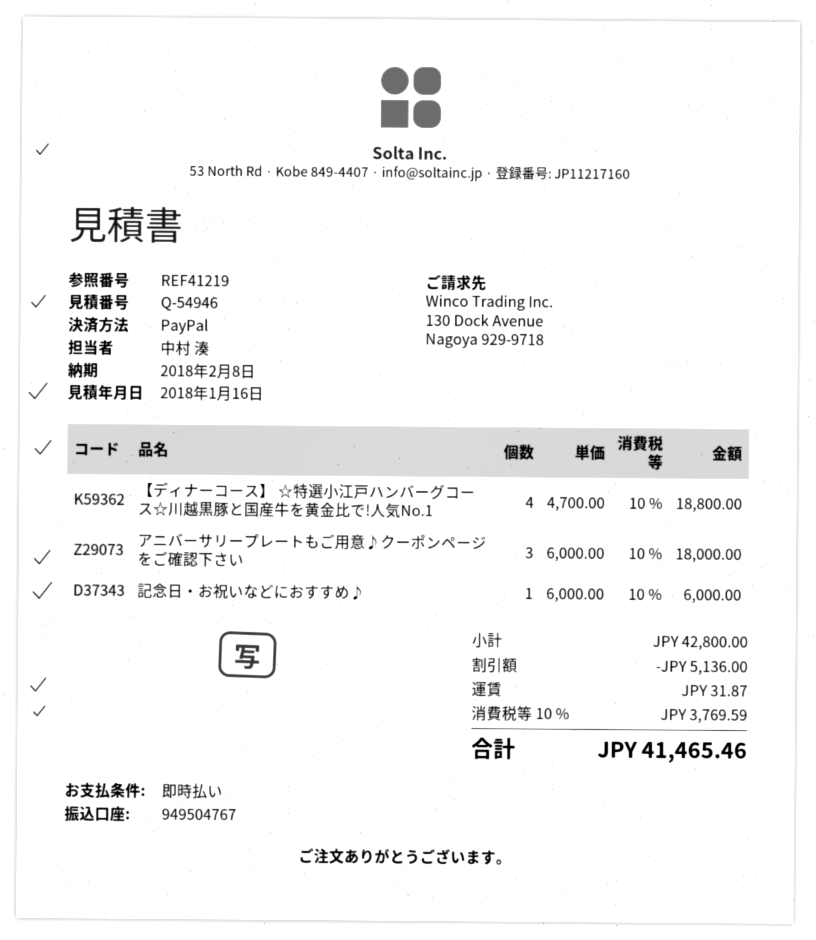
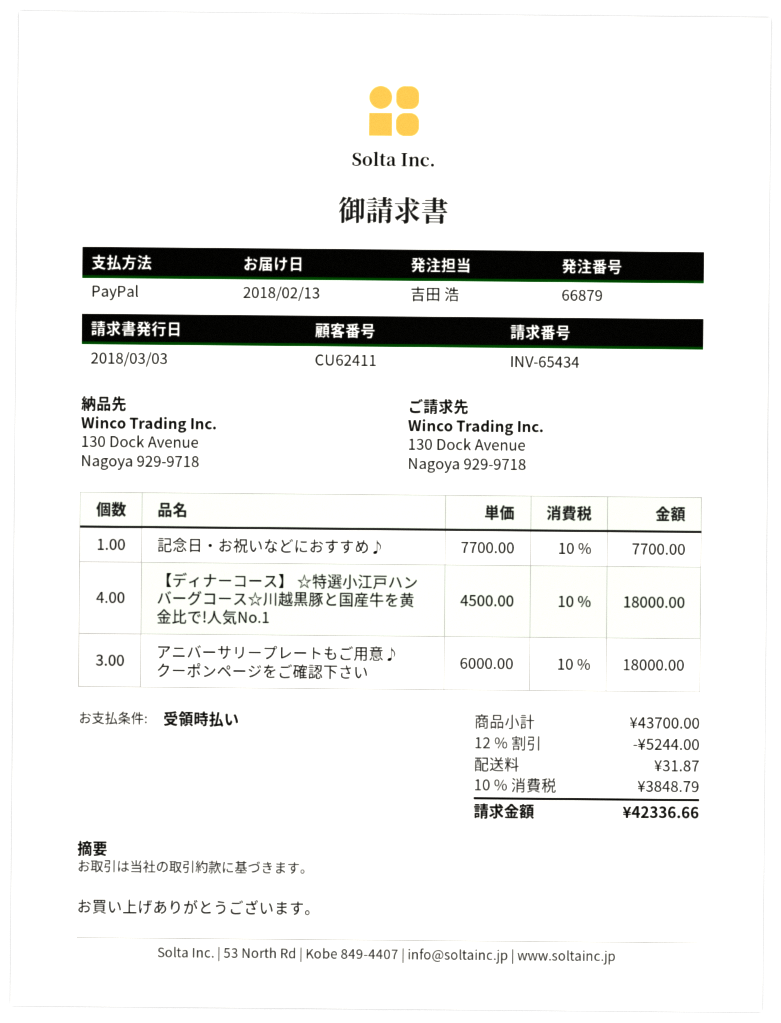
delivery date: 2018-02-08 -> 2018-02-13
【ディナーコース】 ☆特選小江戸ハンバーグコース☆川越黒豚と国産牛を黄金比で!人気No.1: 4 x 4700.00 = 18800.00 -> 4 x 4500.00 = 18000.00
記念日・お祝いなどにおすすめ♪: 1 x 6000.00 = 6000.00 -> 1 x 7700.00 = 7700.00
subtotal: 42800.00 -> 43700.00
discount: 5136.00 -> 5244.00
tax: 10% = 3769.59 -> 10% = 3848.79
total: 41465.46 -> 42336.66

